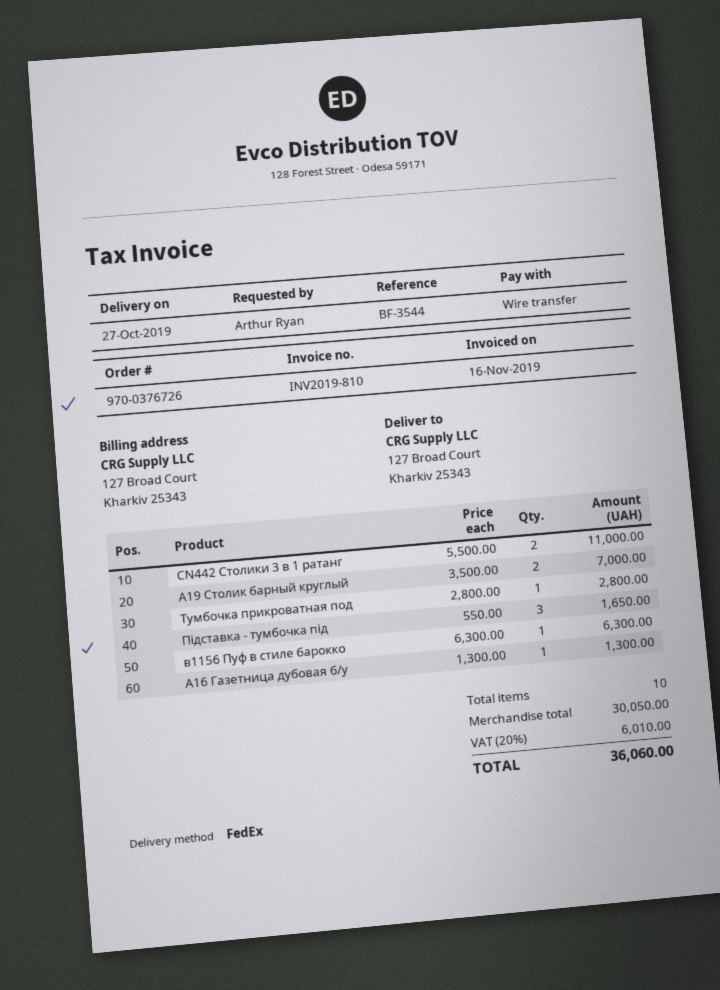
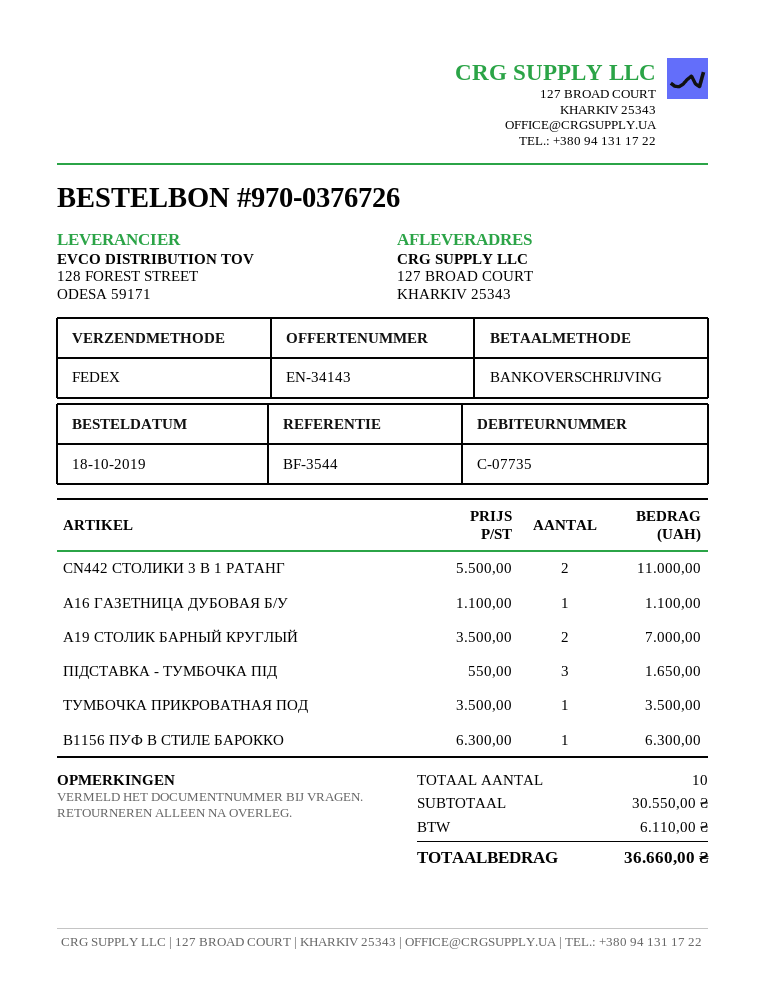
Тумбочка прикроватная под: 1 x 2800.00 = 2800.00 -> 1 x 3500.00 = 3500.00
А16 Газетница дубовая б/у: 1 x 1300.00 = 1300.00 -> 1 x 1100.00 = 1100.00
subtotal: 30050.00 -> 30550.00
tax: 6010.00 -> 6110.00
total: 36060.00 -> 36660.00

